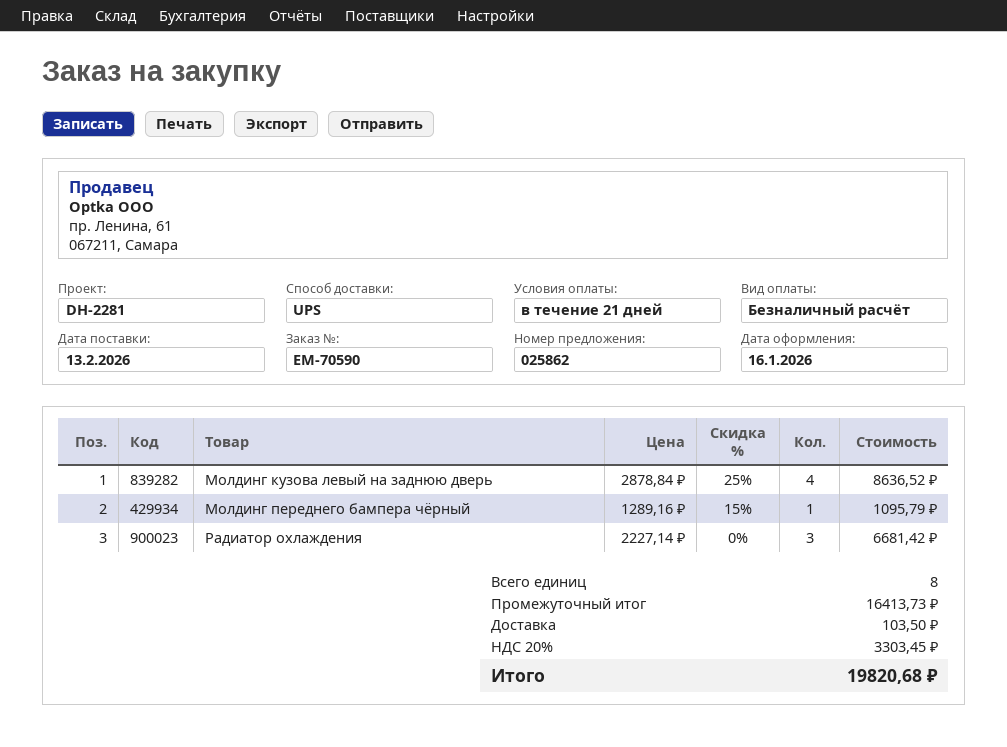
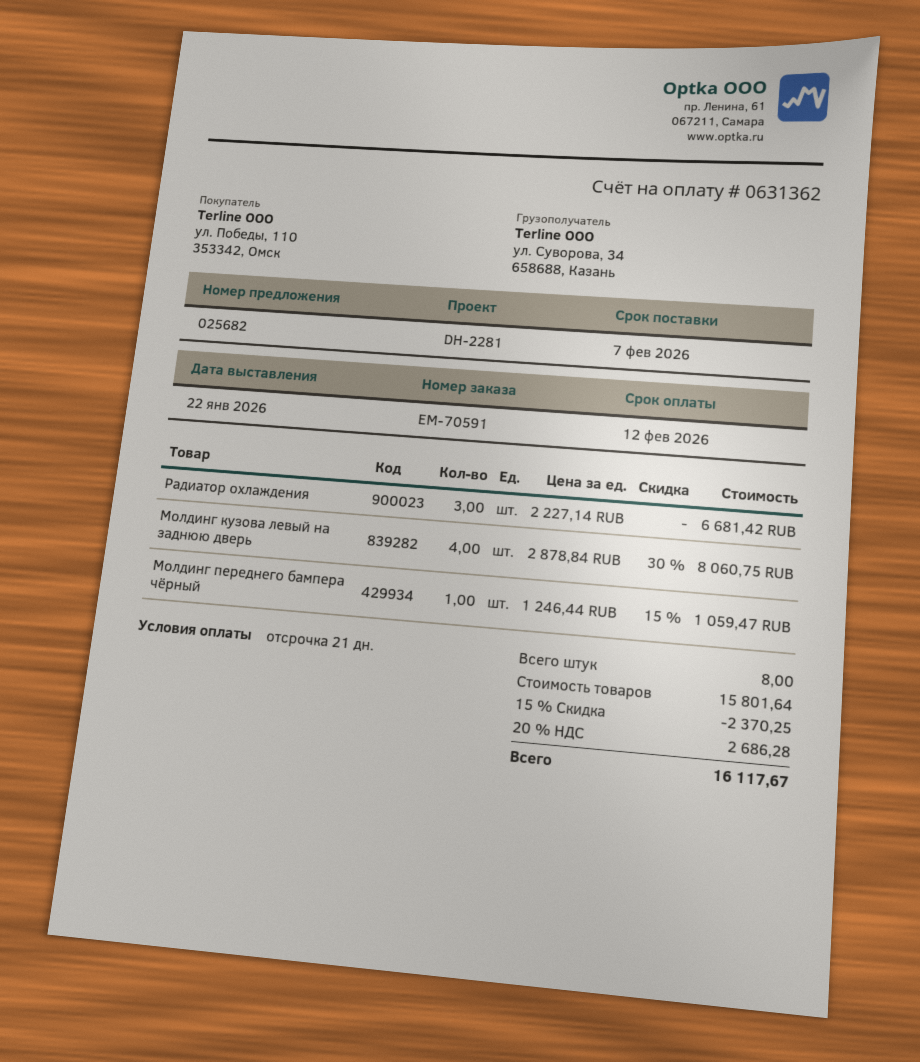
quote number: 025862 -> 025682
order number: EM-70590 -> EM-70591
delivery date: 2026-02-13 -> 2026-02-07
Молдинг кузова левый на заднюю дверь: 4 x 2878.84 - 25% = 8636.52 -> 4 x 2878.84 - 30% = 8060.75
Молдинг переднего бампера чёрный: 1 x 1289.16 - 15% = 1095.79 -> 1 x 1246.44 - 15% = 1059.47
subtotal: 16413.73 -> 15801.64
discount: none -> 15% = 2370.25
shipping: 103.50 -> none
tax: 20% = 3303.45 -> 20% = 2686.28
total: 19820.68 -> 16117.67

